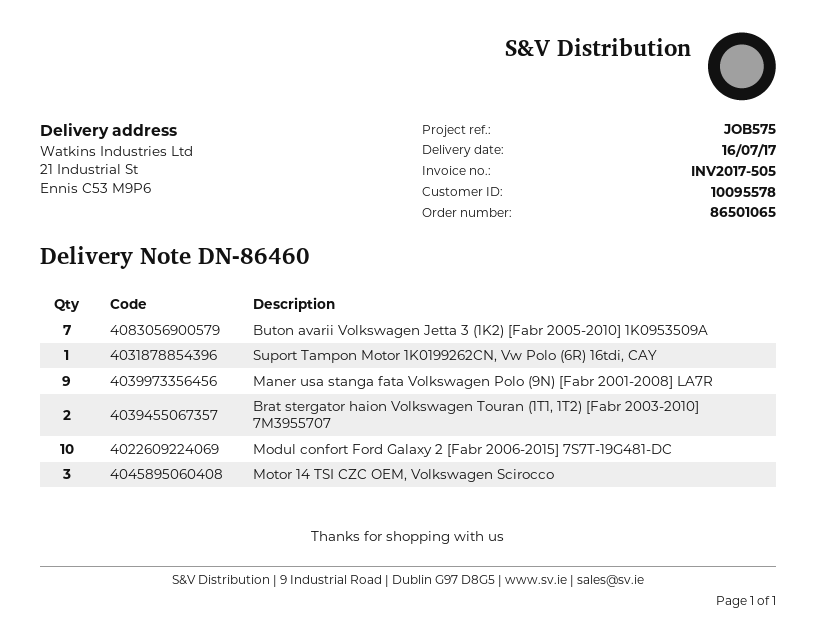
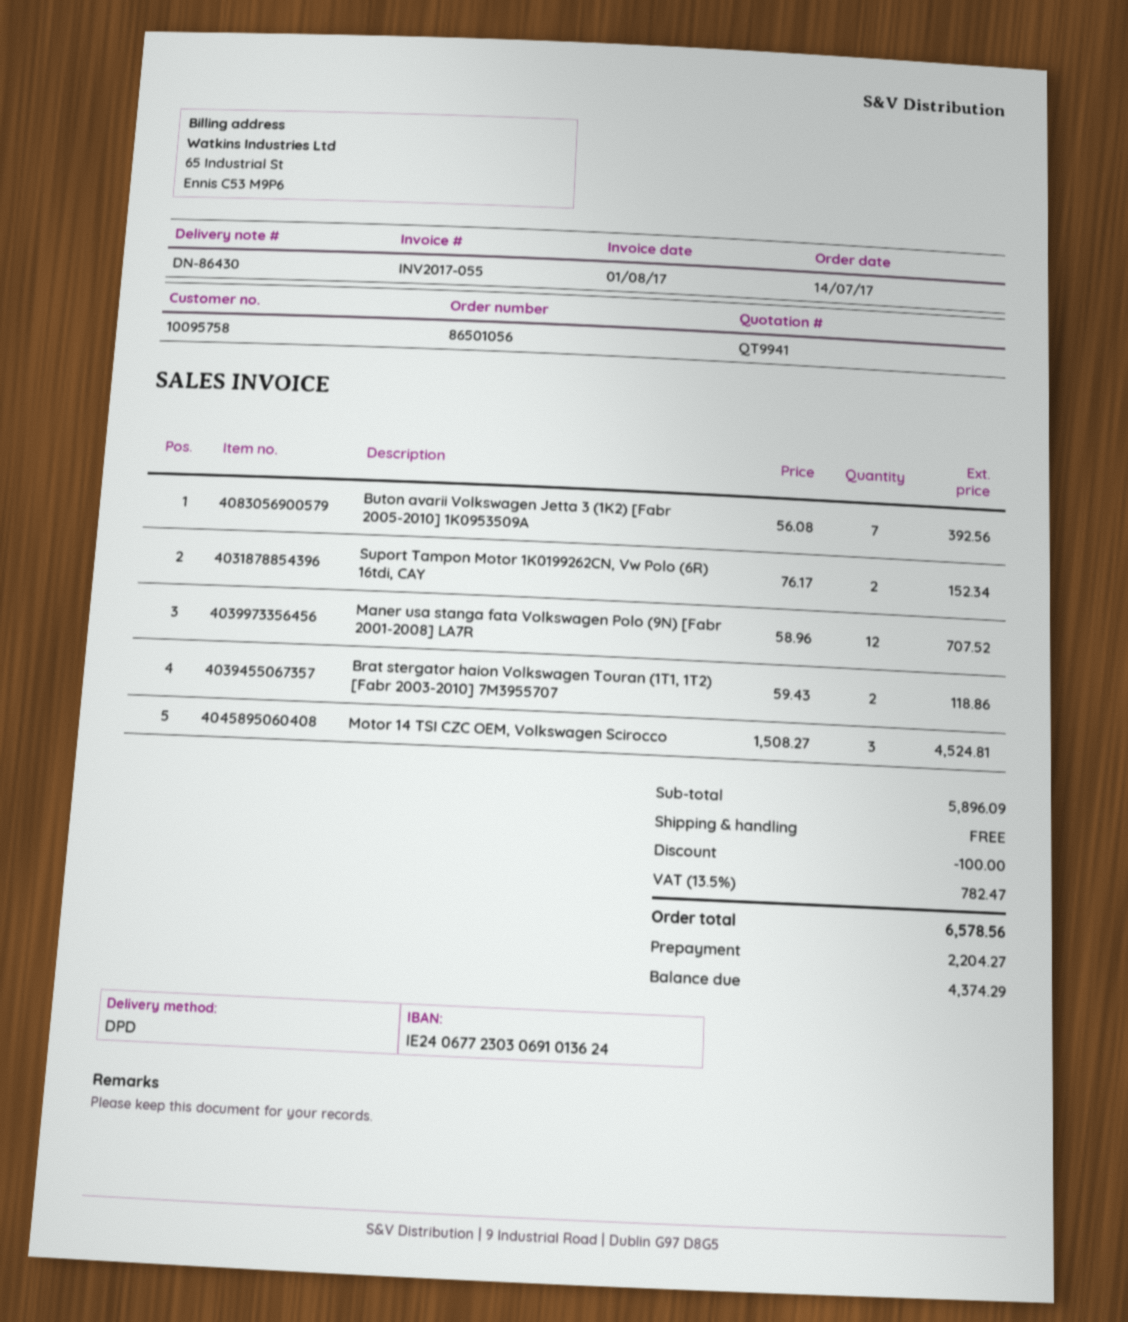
order number: 86501065 -> 86501056
delivery note number: DN-86460 -> DN-86430
invoice number: INV2017-505 -> INV2017-055
customer number: 10095578 -> 10095758
Suport Tampon Motor 1K0199262CN, Vw Polo (6R) 16tdi, CAY: 1 -> 2
Maner usa stanga fata Volkswagen Polo (9N) [Fabr 2001-2008] LA7R: 9 -> 12
Modul confort Ford Galaxy 2 [Fabr 2006-2015] 7S7T-19G481-DC: 10 -> none

